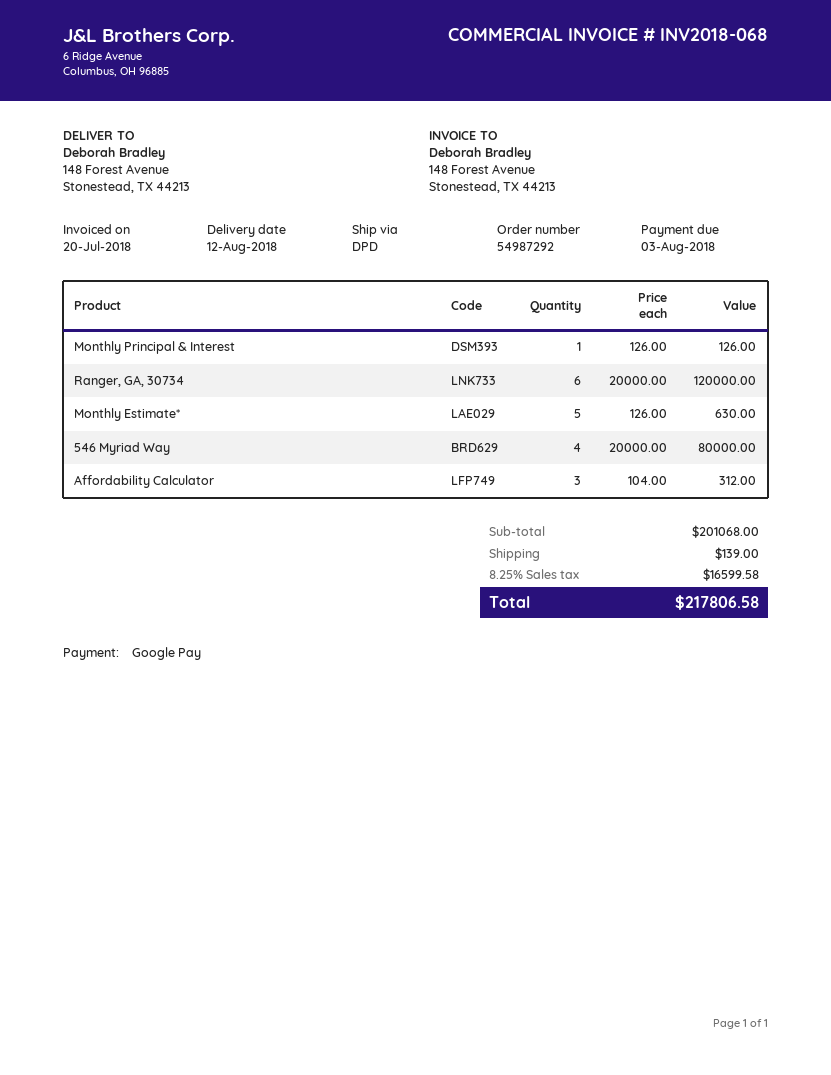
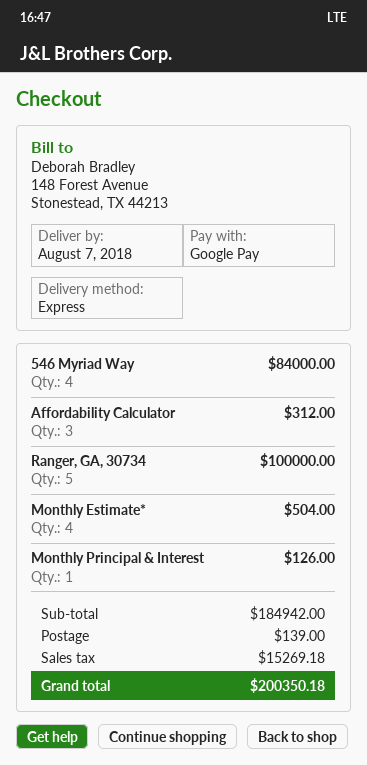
delivery date: 2018-08-12 -> 2018-08-07
shipping method: DPD -> express
Ranger, GA, 30734: 6 for 120000.00 -> 5 for 100000.00
Monthly Estimate*: 5 for 630.00 -> 4 for 504.00
546 Myriad Way: 4 for 80000.00 -> 4 for 84000.00
subtotal: 201068.00 -> 184942.00
tax: 16599.58 -> 15269.18
total: 217806.58 -> 200350.18

